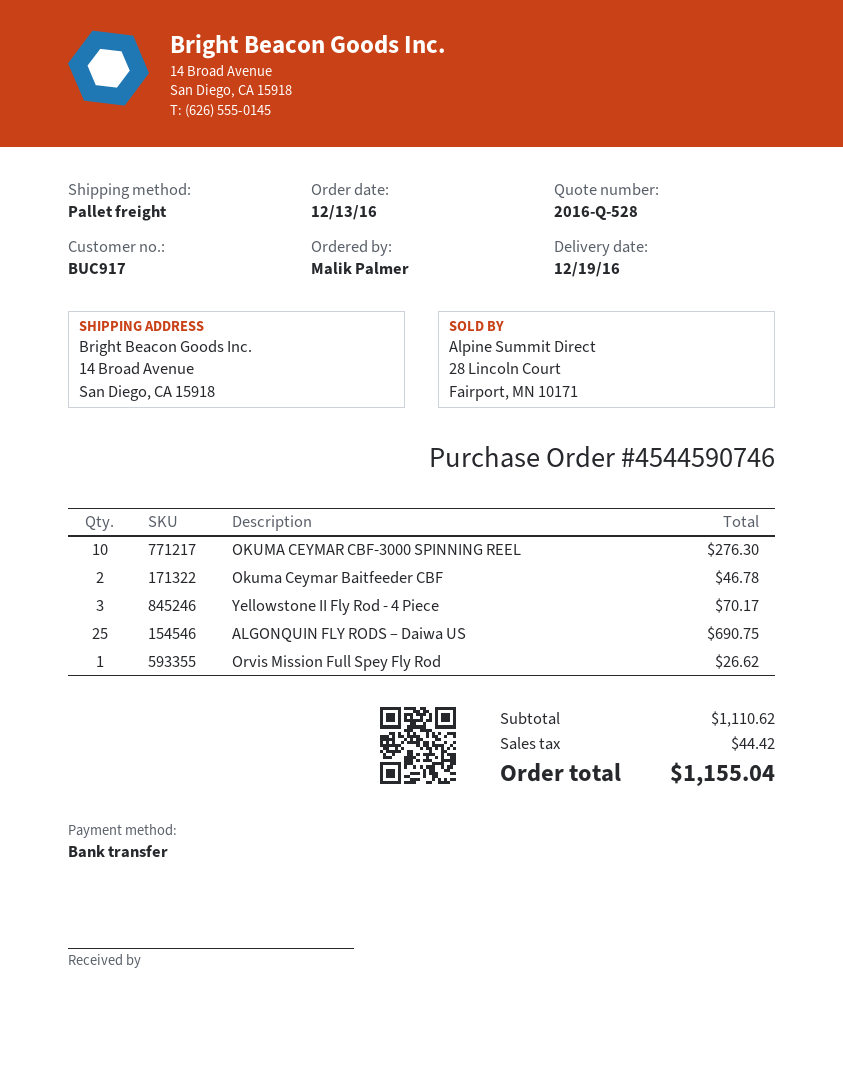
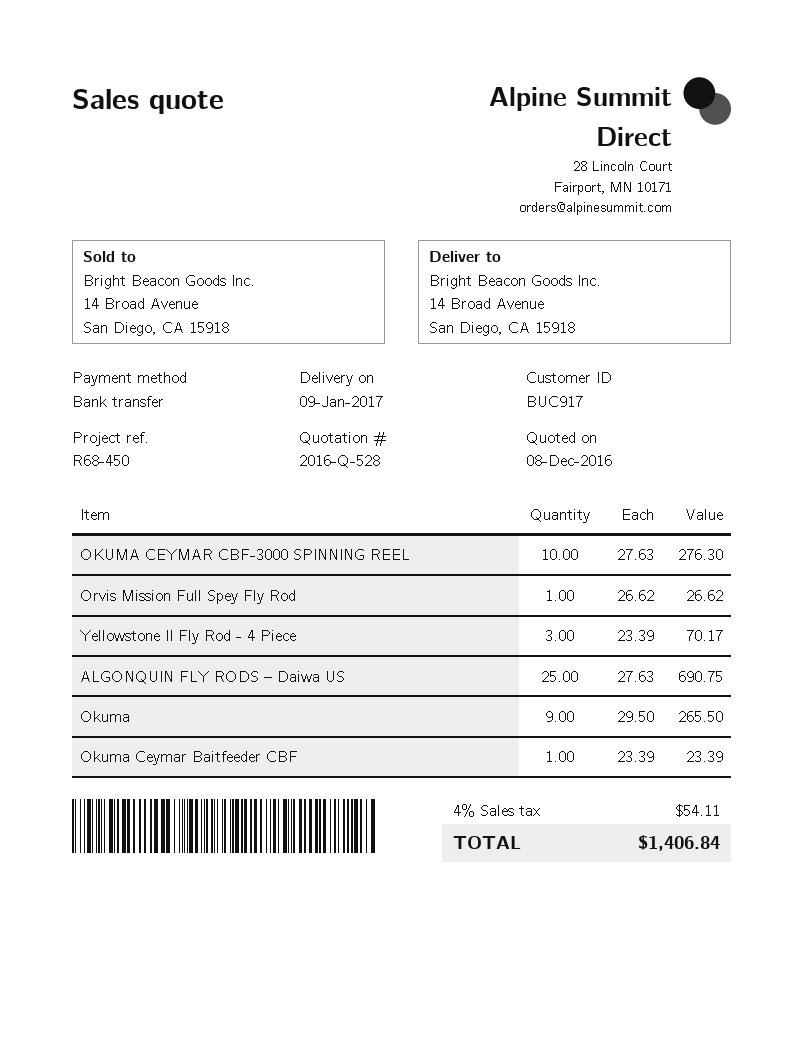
delivery date: 2016-12-19 -> 2017-01-09
Okuma Ceymar Baitfeeder CBF: 2 for 46.78 -> 1 for 23.39
Okuma: none -> 9 for 265.50
tax: 44.42 -> 54.11
total: 1155.04 -> 1406.84

